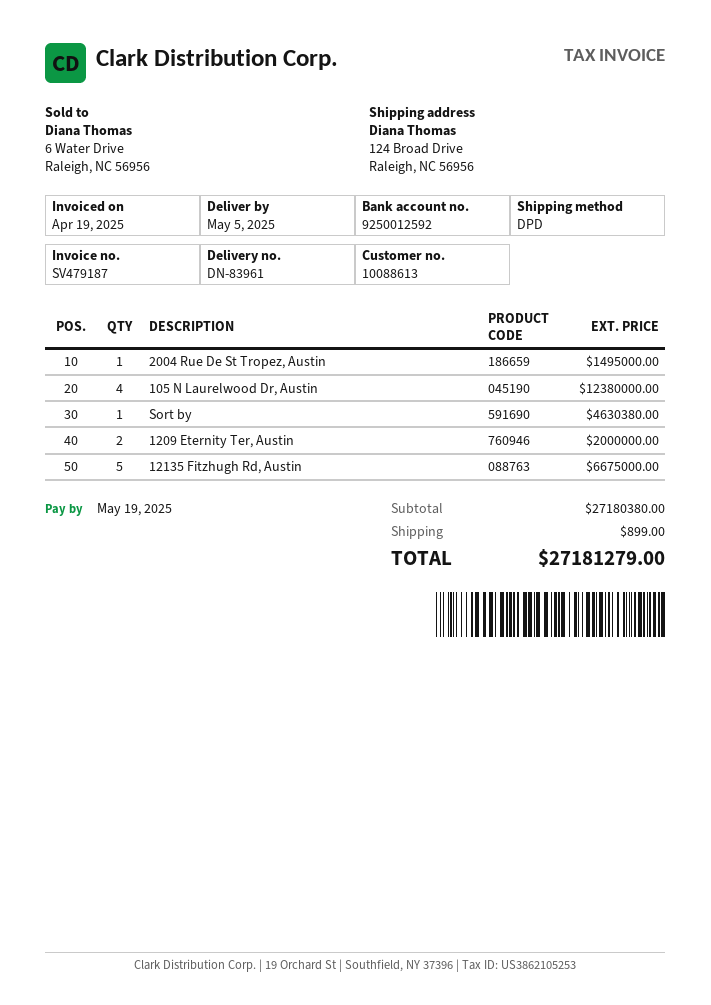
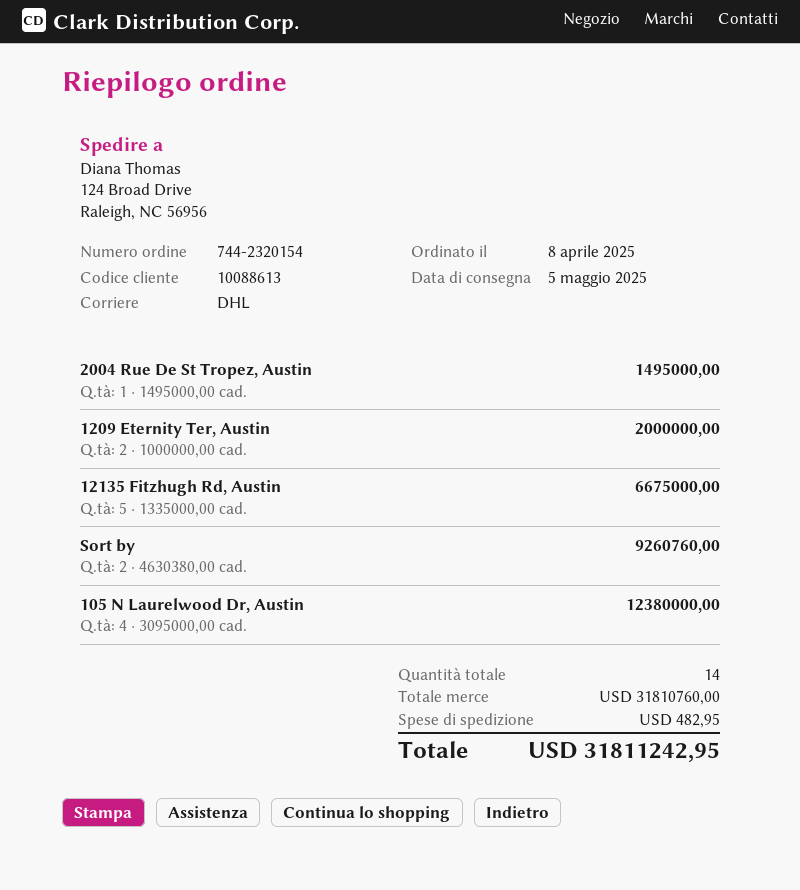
shipping method: DPD -> DHL
Sort by: 1 for 4630380.00 -> 2 for 9260760.00
subtotal: 27180380.00 -> 31810760.00
shipping: 899.00 -> 482.95
total: 27181279.00 -> 31811242.95

